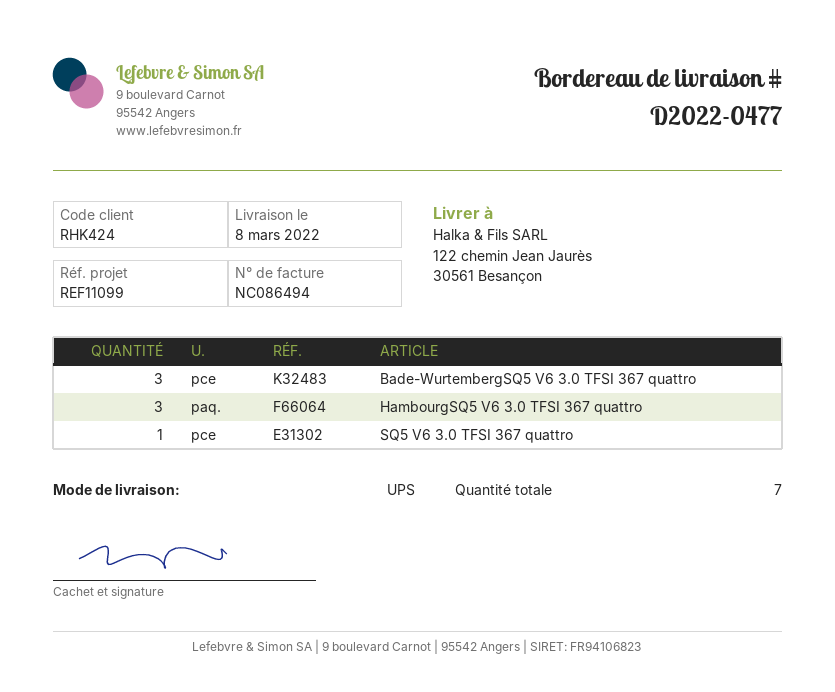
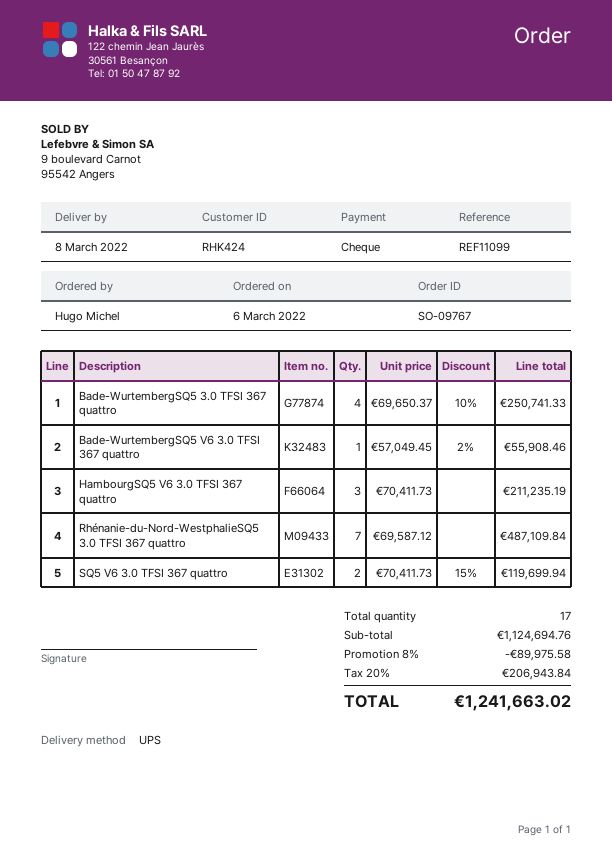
Bade-WurtembergSQ5 V6 3.0 TFSI 367 quattro: 3 -> 1
SQ5 V6 3.0 TFSI 367 quattro: 1 -> 2
Bade-WurtembergSQ5 3.0 TFSI 367 quattro: none -> 4
Rhénanie-du-Nord-WestphalieSQ5 3.0 TFSI 367 quattro: none -> 7
total quantity: 7 -> 17

